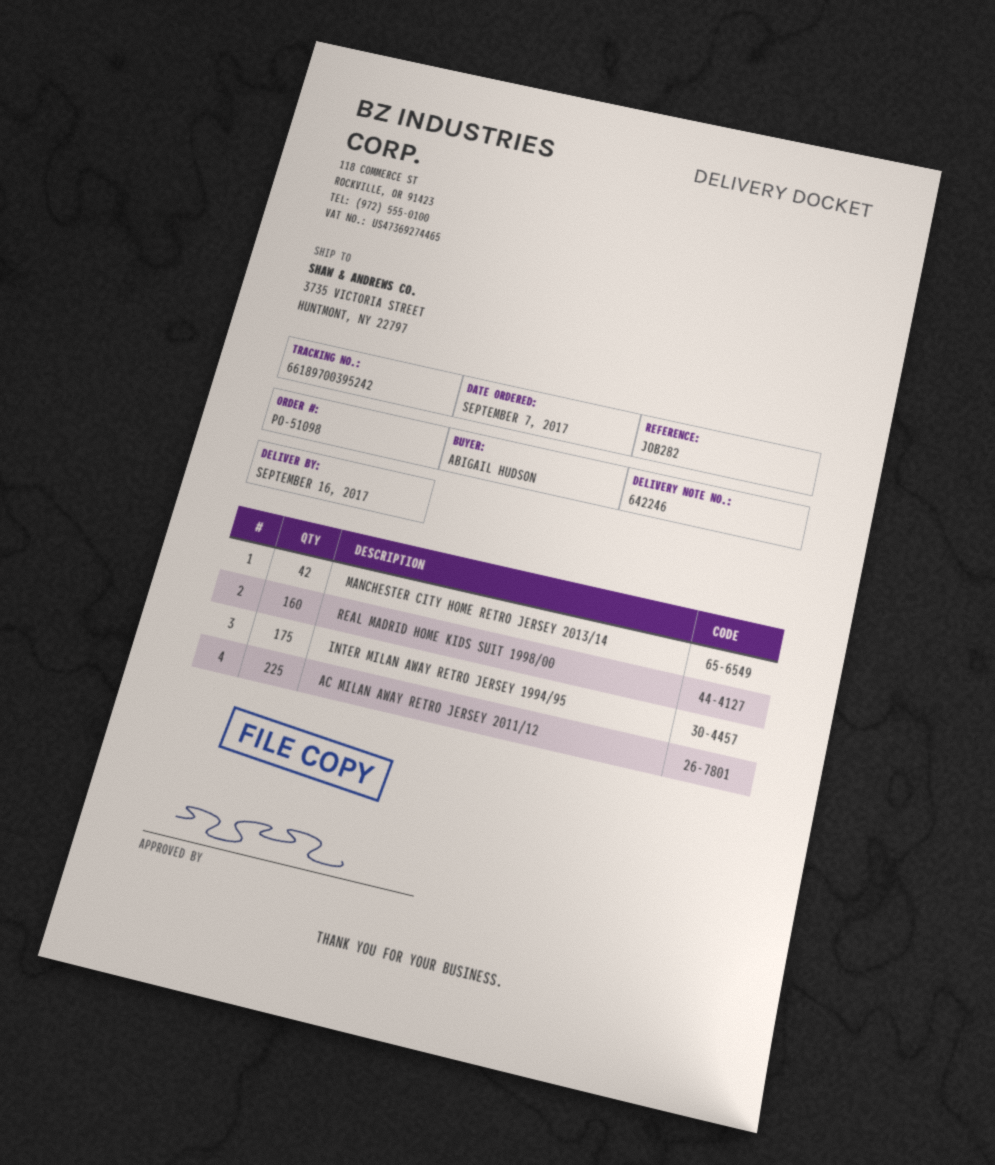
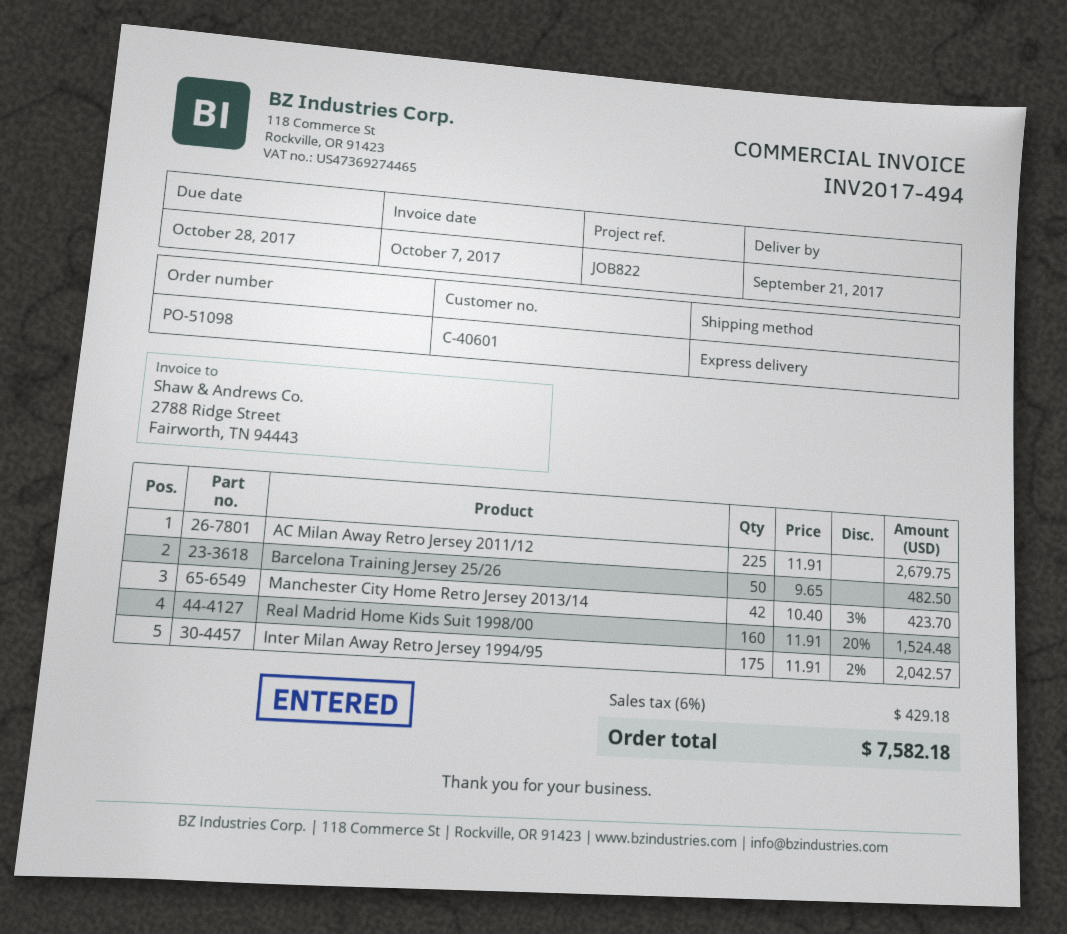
delivery date: 2017-09-16 -> 2017-09-21
reference: JOB282 -> JOB822
Barcelona Training Jersey 25/26: none -> 50

